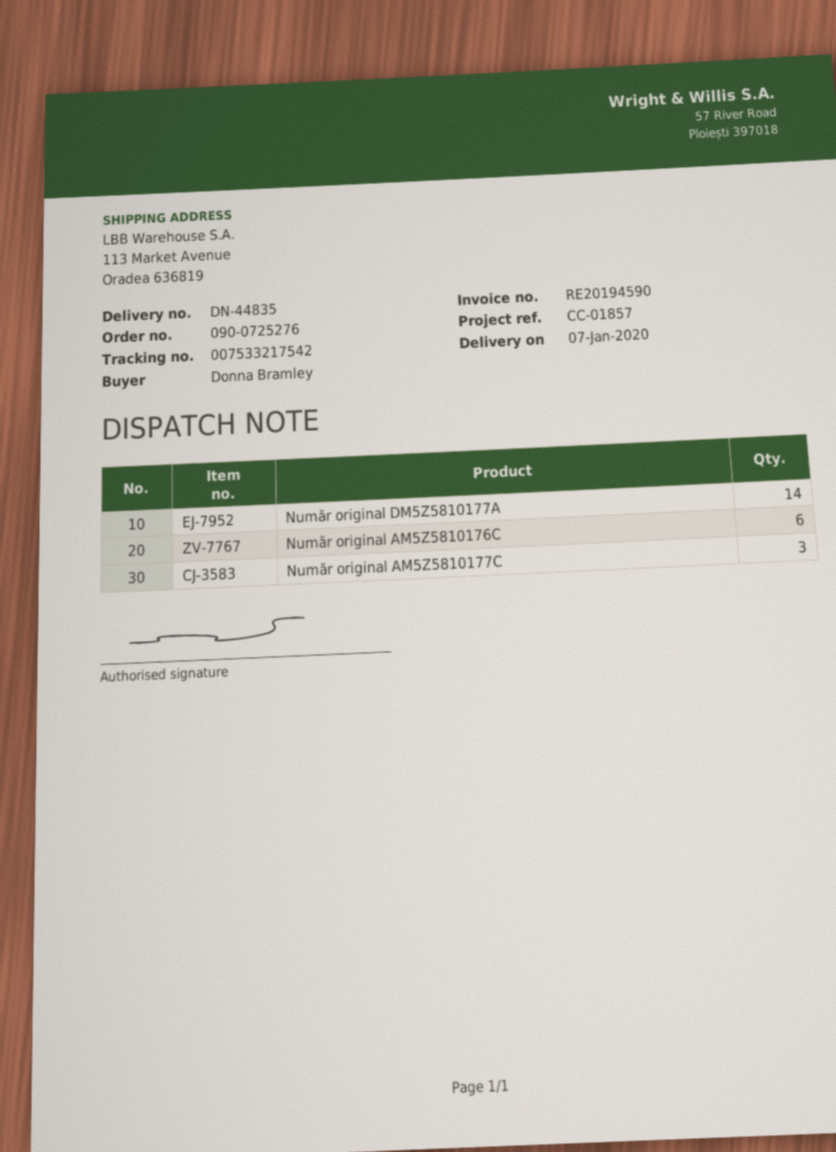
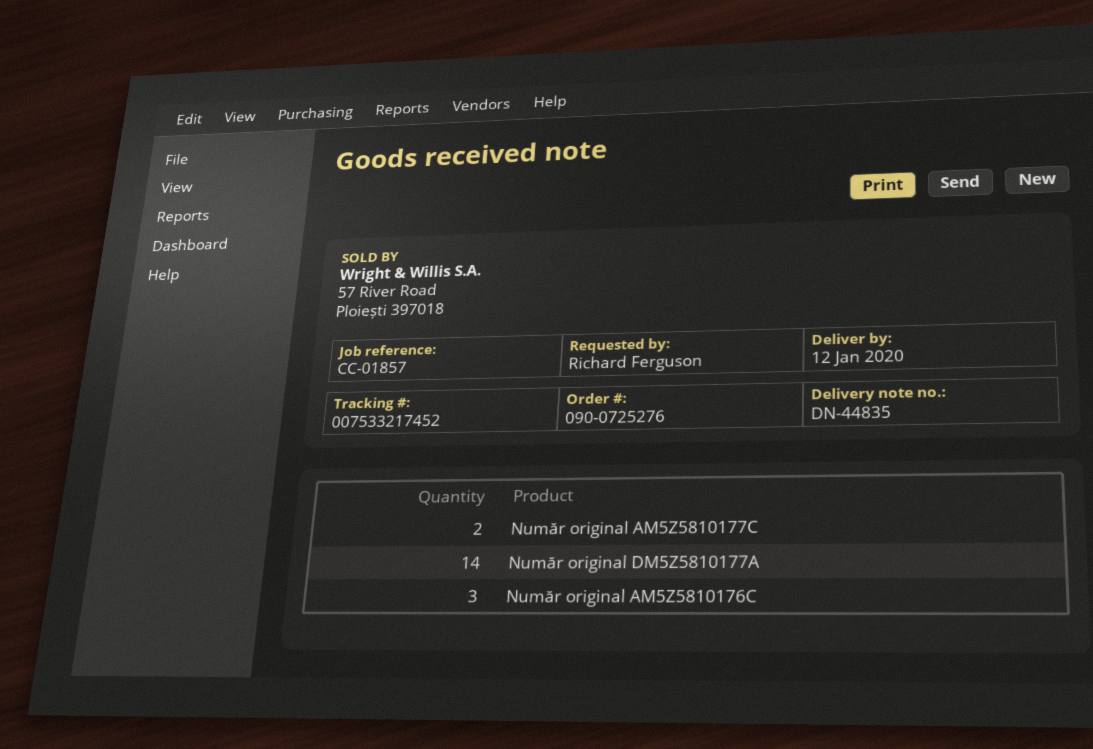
delivery date: 2020-01-07 -> 2020-01-12
ordered by: Donna Bramley -> Richard Ferguson
tracking number: 007533217542 -> 007533217452
Număr original AM5Z5810176C: 6 -> 3
Număr original AM5Z5810177C: 3 -> 2

